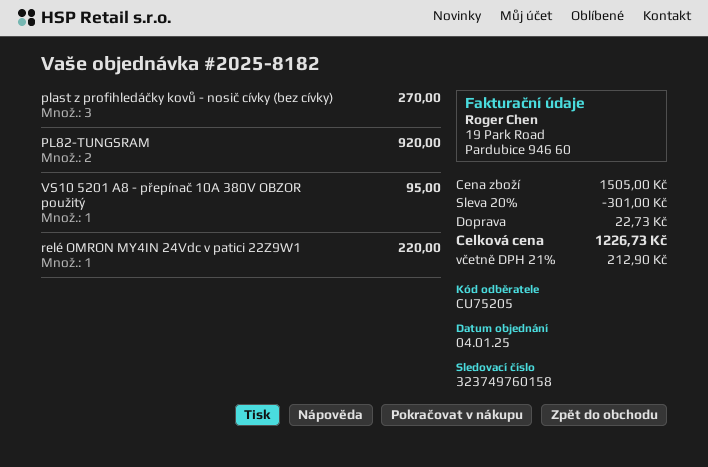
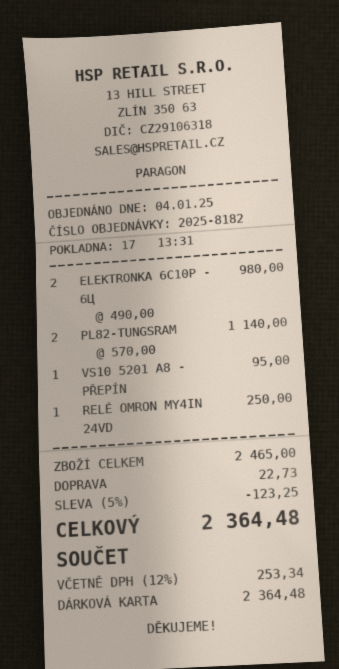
plast z profihledáčky kovů - nosič cívky (bez cívky): 3 for 270.00 -> none
PL82-TUNGSRAM: 2 for 920.00 -> 2 for 1140.00
relé OMRON MY4IN 24Vdc v patici 22Z9W1: 1 for 220.00 -> 1 for 250.00
ELEKTRONKA 6C10P - 6Ц: none -> 2 for 980.00
subtotal: 1505.00 -> 2465.00
discount: 20% = 301.00 -> 5% = 123.25
tax: 21% = 212.90 -> 12% = 253.34
total: 1226.73 -> 2364.48

